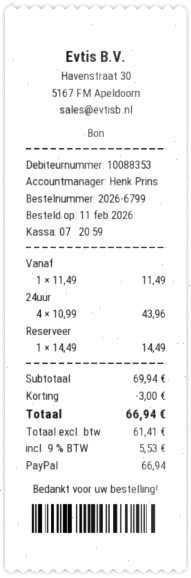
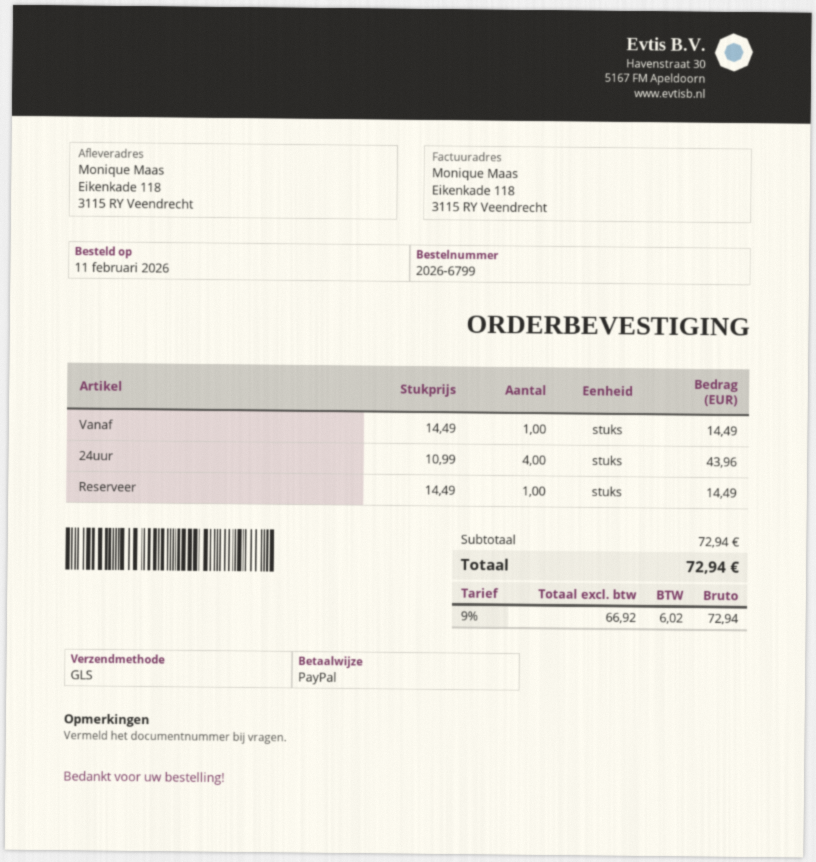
Vanaf: 1 x 11.49 = 11.49 -> 1 x 14.49 = 14.49
subtotal: 69.94 -> 72.94
discount: 3.00 -> none
net: 61.41 -> 66.92
tax: 9% = 5.53 -> 9% = 6.02
total: 66.94 -> 72.94

